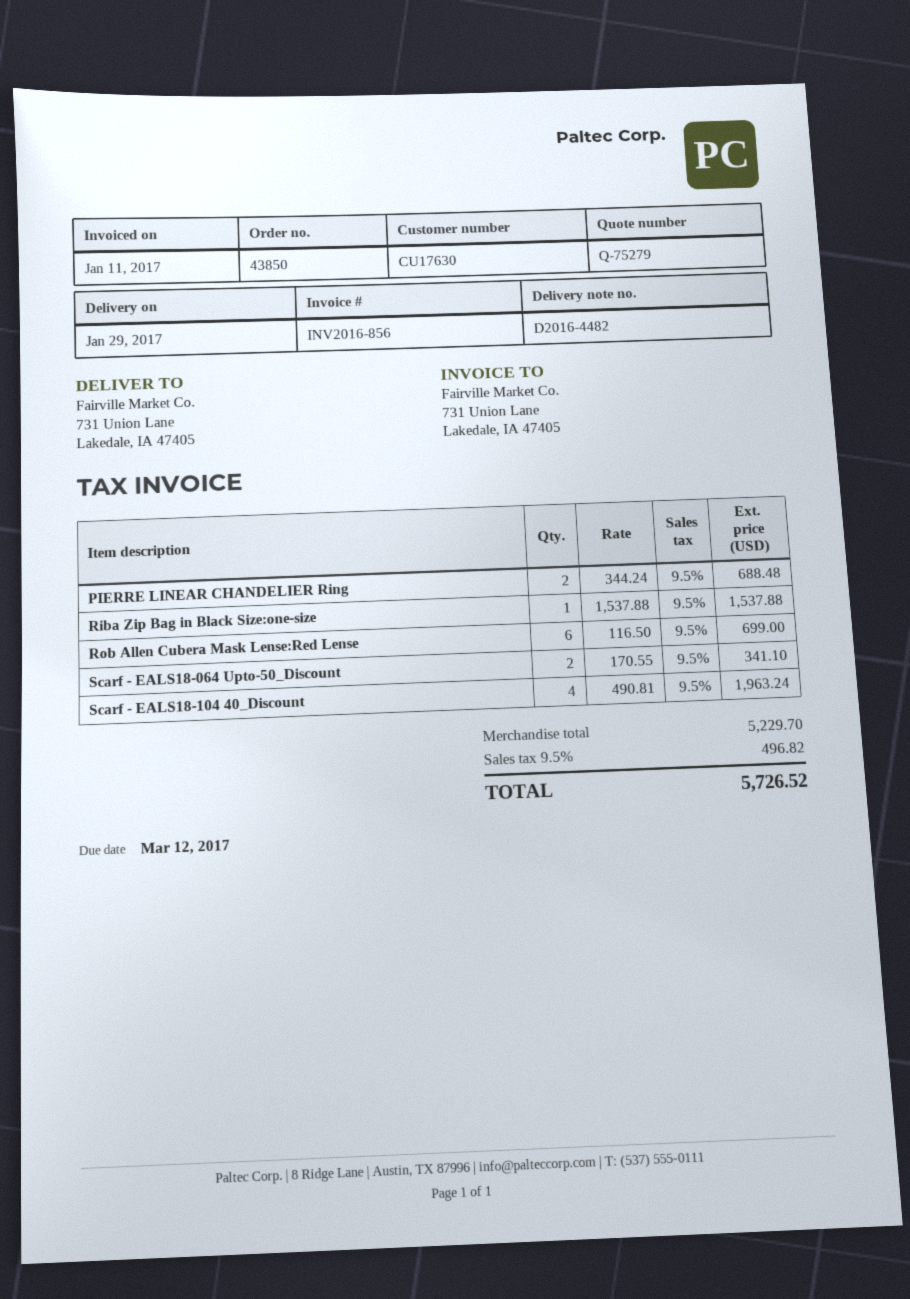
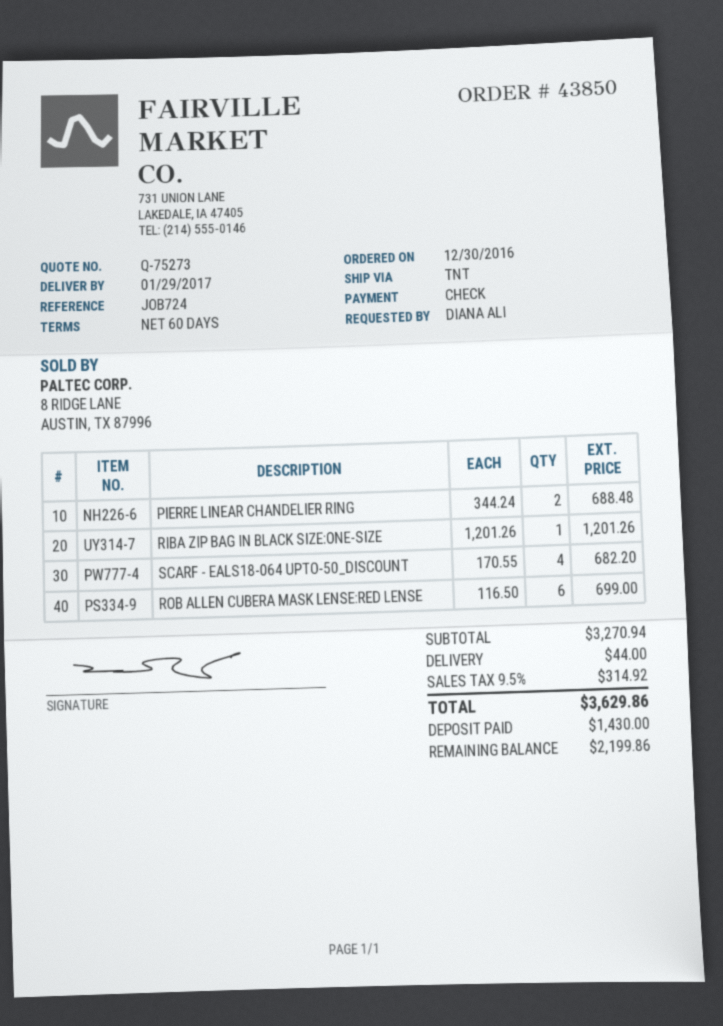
quote number: Q-75279 -> Q-75273
Riba Zip Bag in Black Size:one-size: 1 x 1537.88 = 1537.88 -> 1 x 1201.26 = 1201.26
Scarf - EALS18-064 Upto-50_Discount: 2 x 170.55 = 341.10 -> 4 x 170.55 = 682.20
Scarf - EALS18-104 40_Discount: 4 x 490.81 = 1963.24 -> none
subtotal: 5229.70 -> 3270.94
shipping: none -> 44.00
tax: 9.5% = 496.82 -> 9.5% = 314.92
total: 5726.52 -> 3629.86

